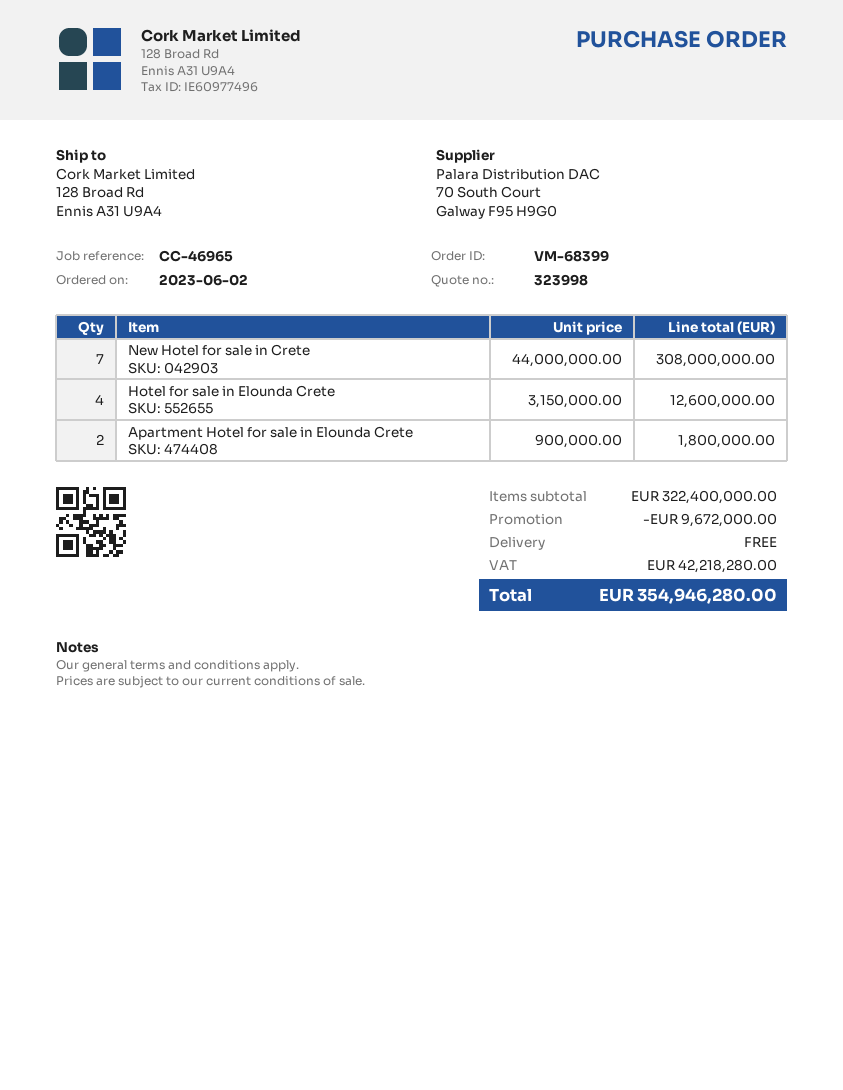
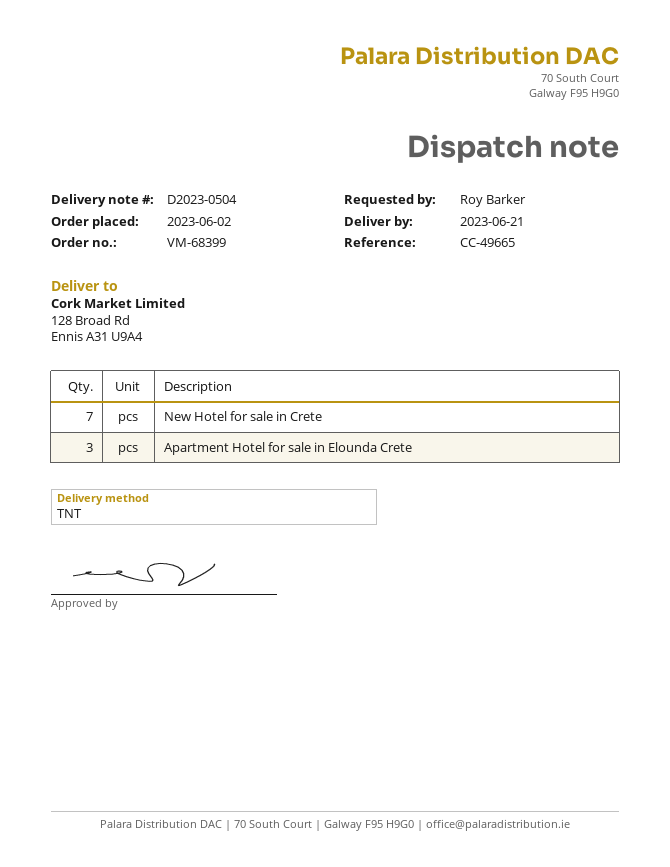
reference: CC-46965 -> CC-49665
Hotel for sale in Elounda Crete: 4 -> none
Apartment Hotel for sale in Elounda Crete: 2 -> 3

